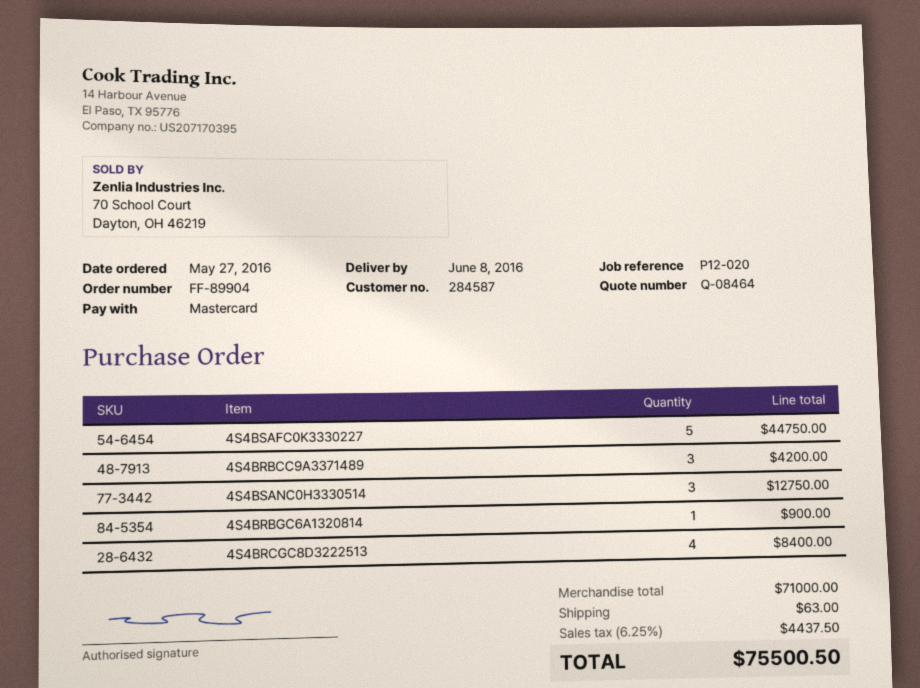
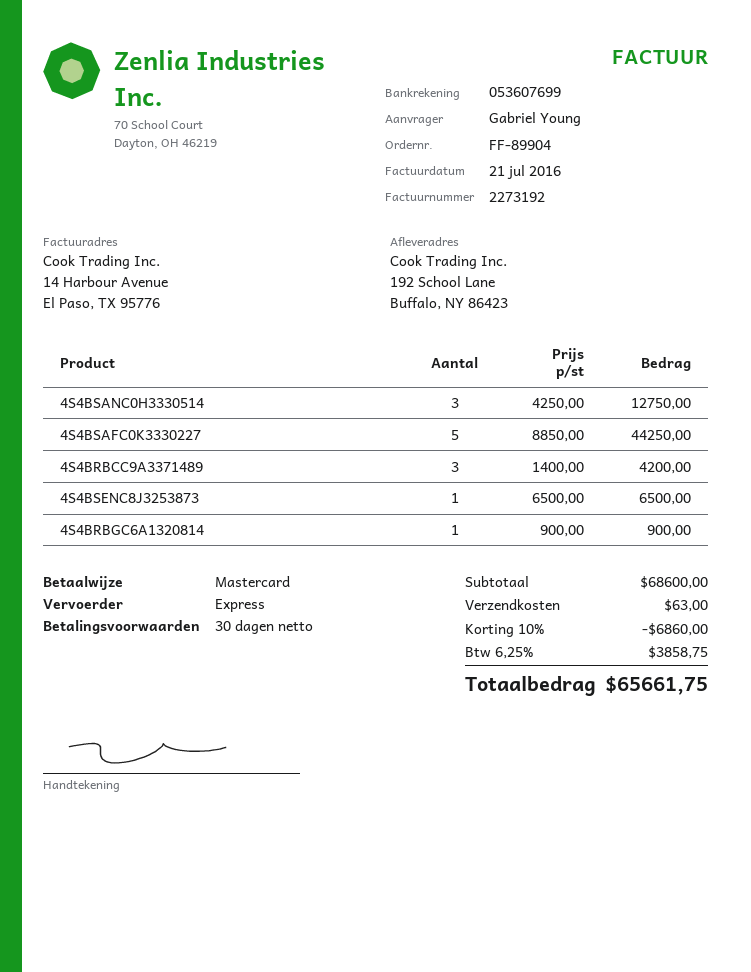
4S4BSAFC0K3330227: 5 for 44750.00 -> 5 for 44250.00
4S4BRCGC8D3222513: 4 for 8400.00 -> none
4S4BSENC8J3253873: none -> 1 for 6500.00
subtotal: 71000.00 -> 68600.00
discount: none -> 10% = 6860.00
tax: 6.25% = 4437.50 -> 6.25% = 3858.75
total: 75500.50 -> 65661.75

